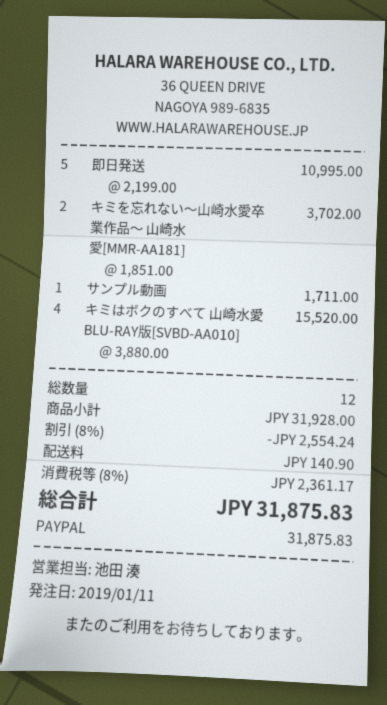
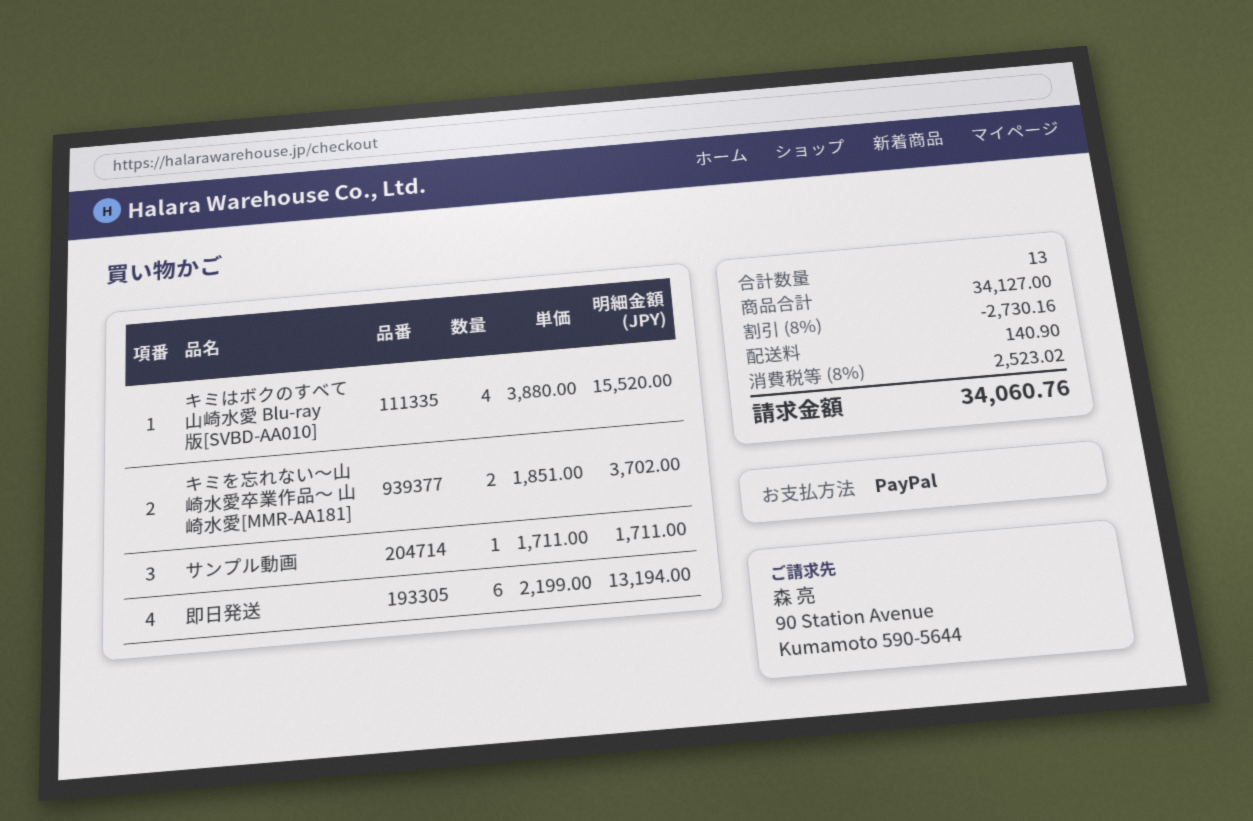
即日発送: 5 x 2199.00 = 10995.00 -> 6 x 2199.00 = 13194.00
total quantity: 12 -> 13
subtotal: 31928.00 -> 34127.00
discount: 8% = 2554.24 -> 8% = 2730.16
tax: 8% = 2361.17 -> 8% = 2523.02
total: 31875.83 -> 34060.76

